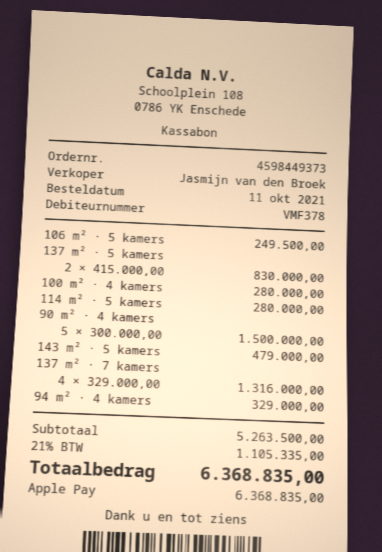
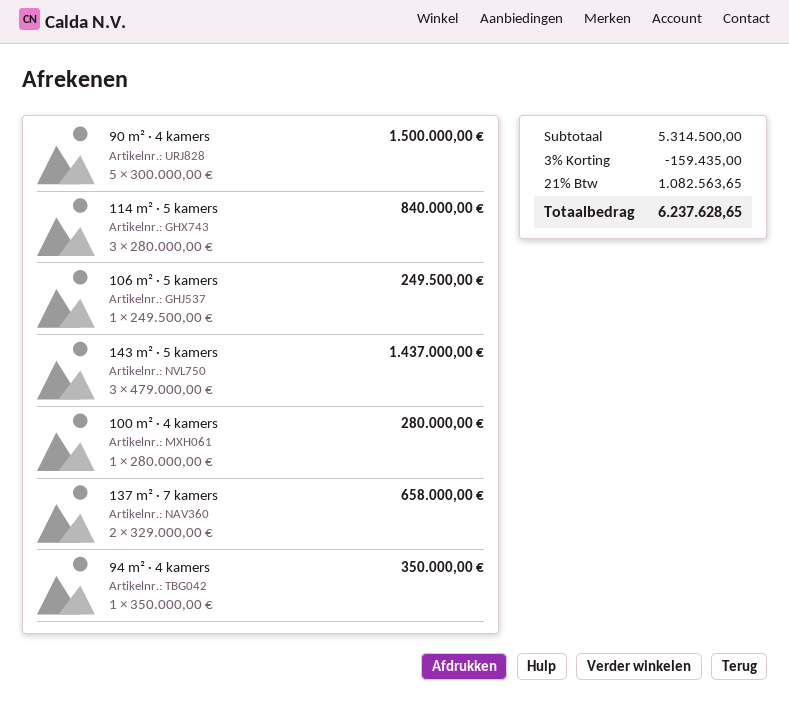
137 m² · 5 kamers: 2 x 415000.00 = 830000.00 -> none
114 m² · 5 kamers: 1 x 280000.00 = 280000.00 -> 3 x 280000.00 = 840000.00
143 m² · 5 kamers: 1 x 479000.00 = 479000.00 -> 3 x 479000.00 = 1437000.00
137 m² · 7 kamers: 4 x 329000.00 = 1316000.00 -> 2 x 329000.00 = 658000.00
94 m² · 4 kamers: 1 x 329000.00 = 329000.00 -> 1 x 350000.00 = 350000.00
subtotal: 5263500.00 -> 5314500.00
discount: none -> 3% = 159435.00
tax: 21% = 1105335.00 -> 21% = 1082563.65
total: 6368835.00 -> 6237628.65

